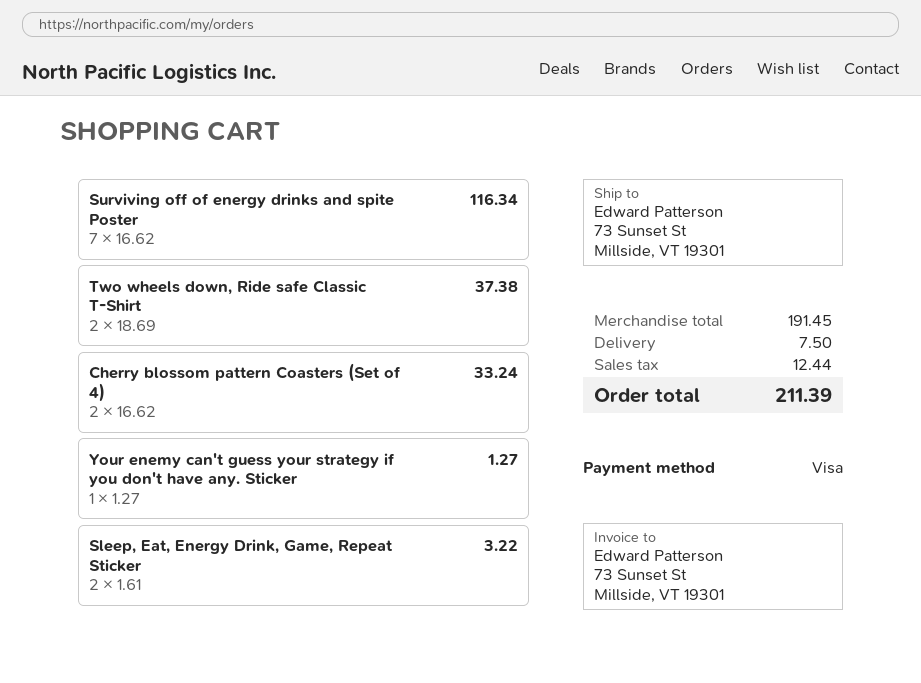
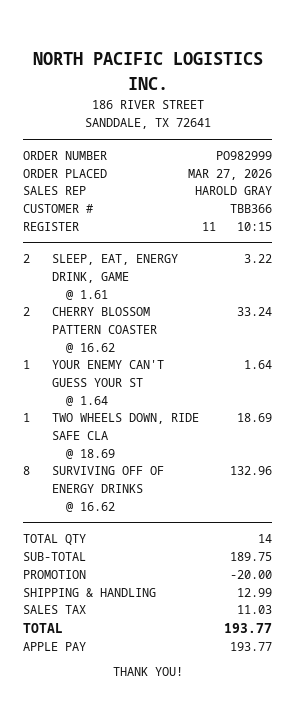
payment method: Visa -> Apple Pay
Surviving off of energy drinks and spite Poster: 7 x 16.62 = 116.34 -> 8 x 16.62 = 132.96
Two wheels down, Ride safe Classic T-Shirt: 2 x 18.69 = 37.38 -> 1 x 18.69 = 18.69
Your enemy can't guess your strategy if you don't have any. Sticker: 1 x 1.27 = 1.27 -> 1 x 1.64 = 1.64
subtotal: 191.45 -> 189.75
discount: none -> 20.00
shipping: 7.50 -> 12.99
tax: 12.44 -> 11.03
total: 211.39 -> 193.77

